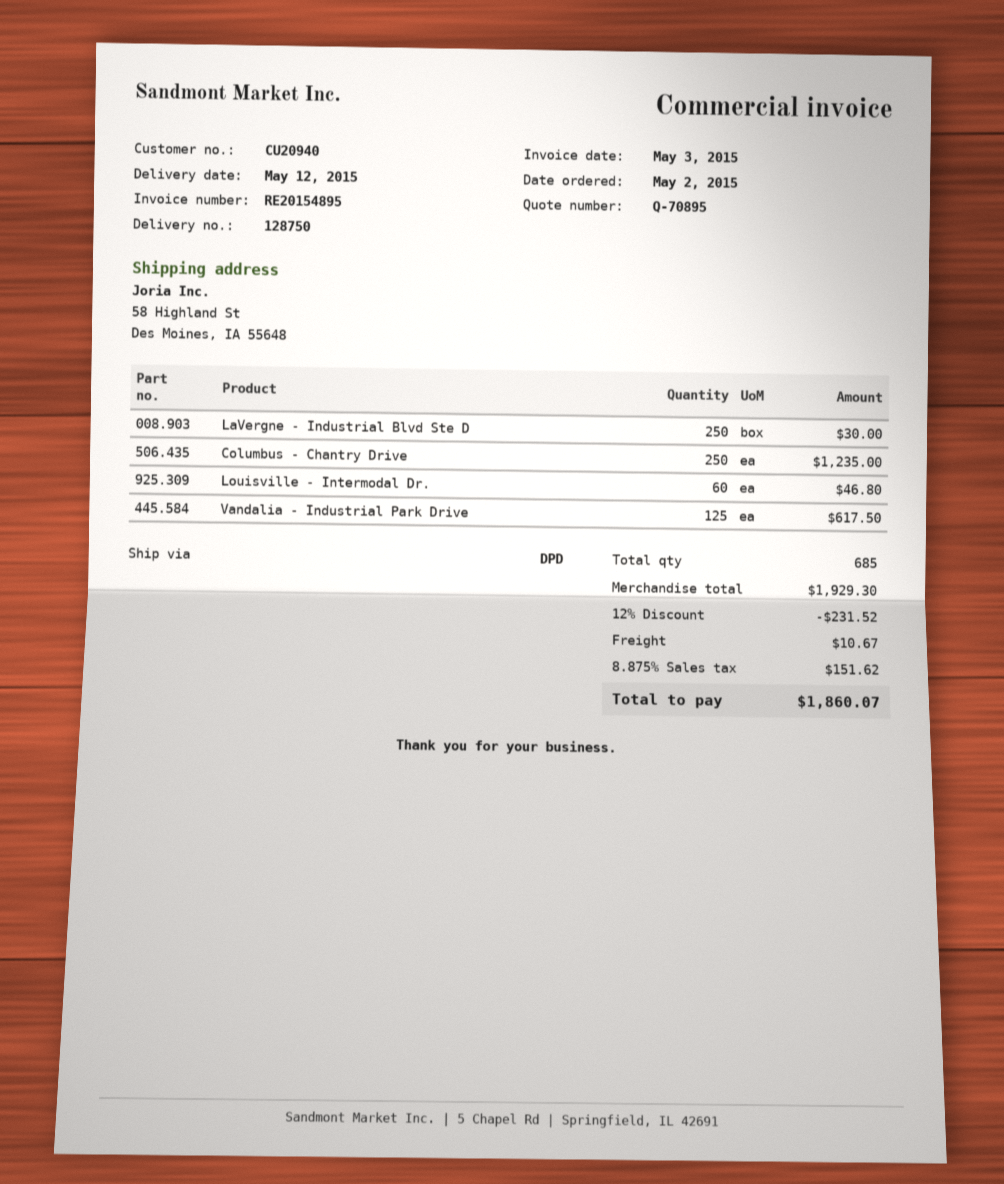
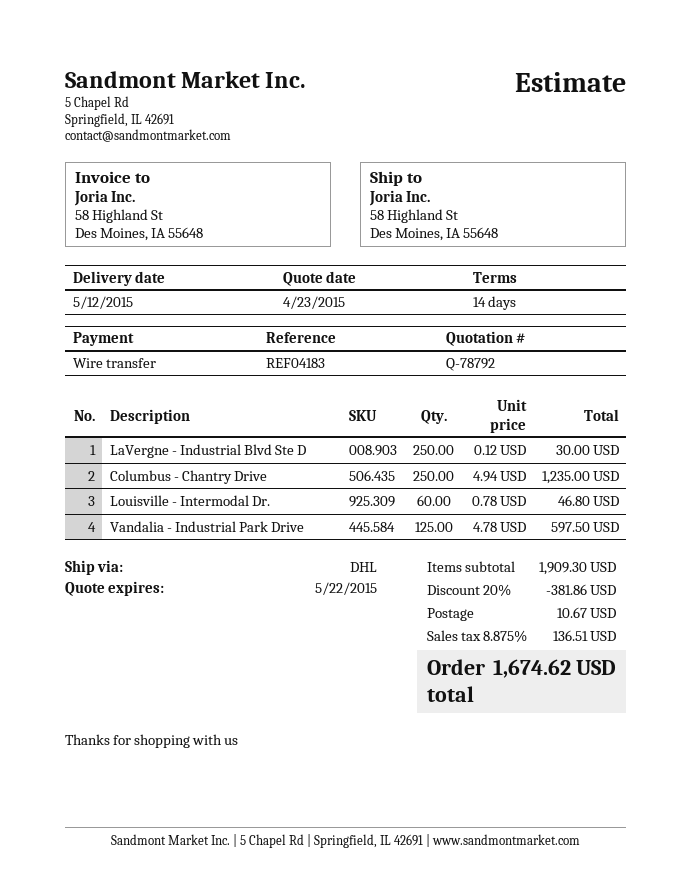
quote number: Q-70895 -> Q-78792
shipping method: DPD -> DHL
Vandalia - Industrial Park Drive: 125 for 617.50 -> 125 for 597.50
subtotal: 1929.30 -> 1909.30
discount: 12% = 231.52 -> 20% = 381.86
tax: 8.875% = 151.62 -> 8.875% = 136.51
total: 1860.07 -> 1674.62

